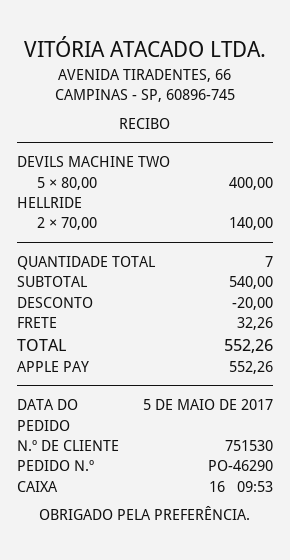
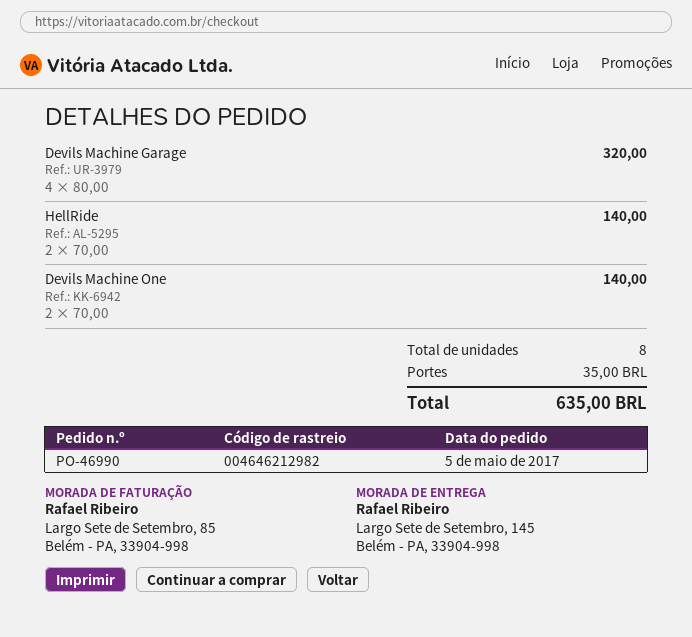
order number: PO-46290 -> PO-46990
DEVILS MACHINE TWO: 5 x 80.00 = 400.00 -> none
Devils Machine Garage: none -> 4 x 80.00 = 320.00
Devils Machine One: none -> 2 x 70.00 = 140.00
total quantity: 7 -> 8
discount: 20.00 -> none
shipping: 32.26 -> 35.00
total: 552.26 -> 635.00

